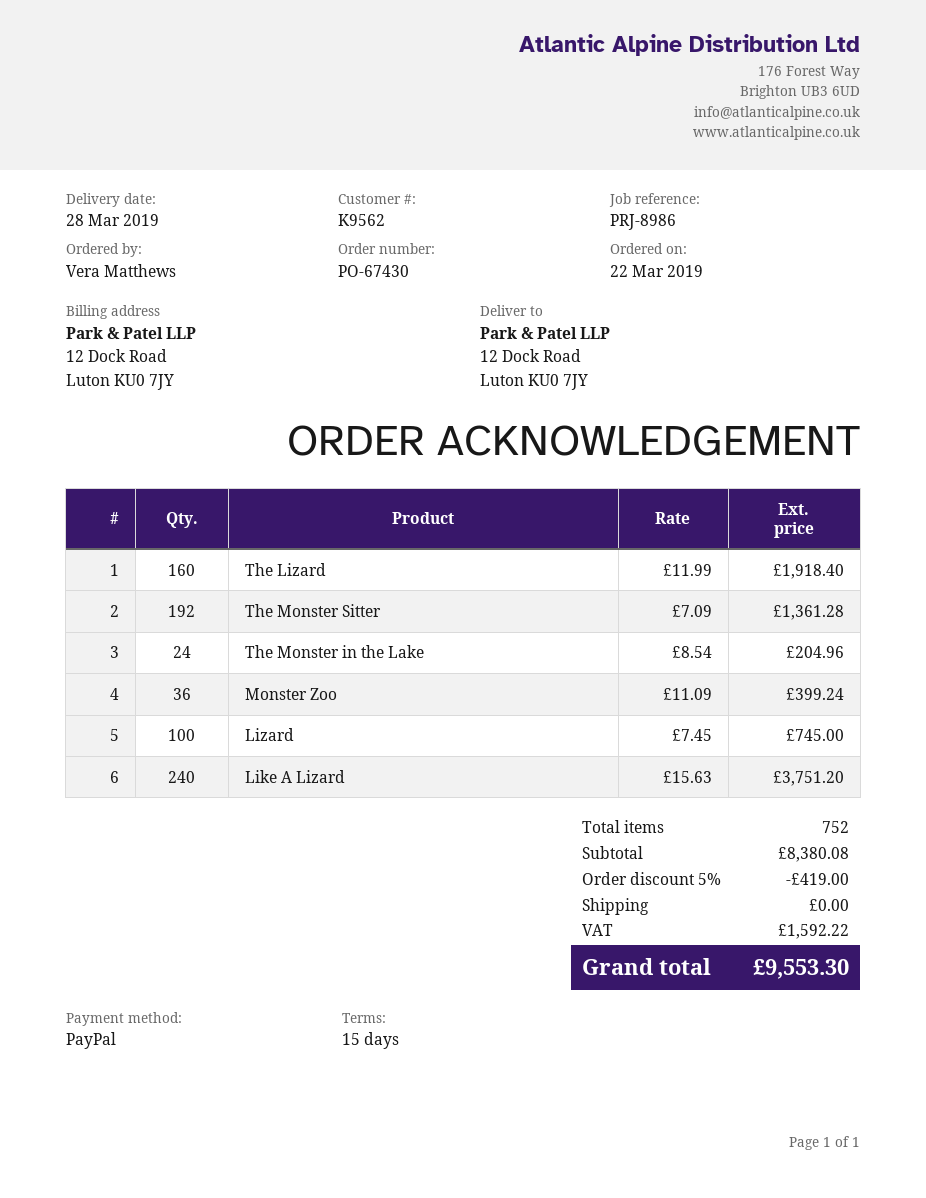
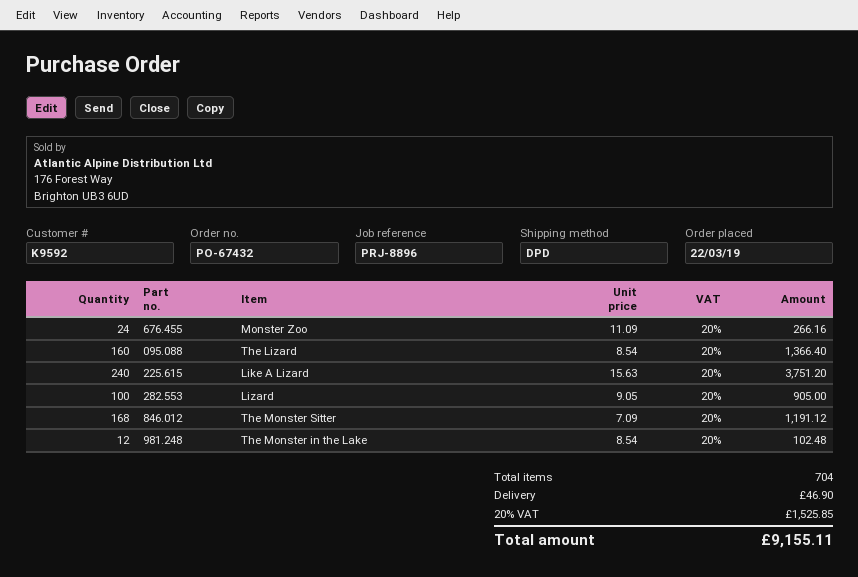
order number: PO-67430 -> PO-67432
customer number: K9562 -> K9592
reference: PRJ-8986 -> PRJ-8896
The Lizard: 160 x 11.99 = 1918.40 -> 160 x 8.54 = 1366.40
The Monster Sitter: 192 x 7.09 = 1361.28 -> 168 x 7.09 = 1191.12
The Monster in the Lake: 24 x 8.54 = 204.96 -> 12 x 8.54 = 102.48
Monster Zoo: 36 x 11.09 = 399.24 -> 24 x 11.09 = 266.16
Lizard: 100 x 7.45 = 745.00 -> 100 x 9.05 = 905.00
total quantity: 752 -> 704
discount: 5% = 419.00 -> none
shipping: 0.00 -> 46.90
tax: 1592.22 -> 1525.85
total: 9553.30 -> 9155.11

